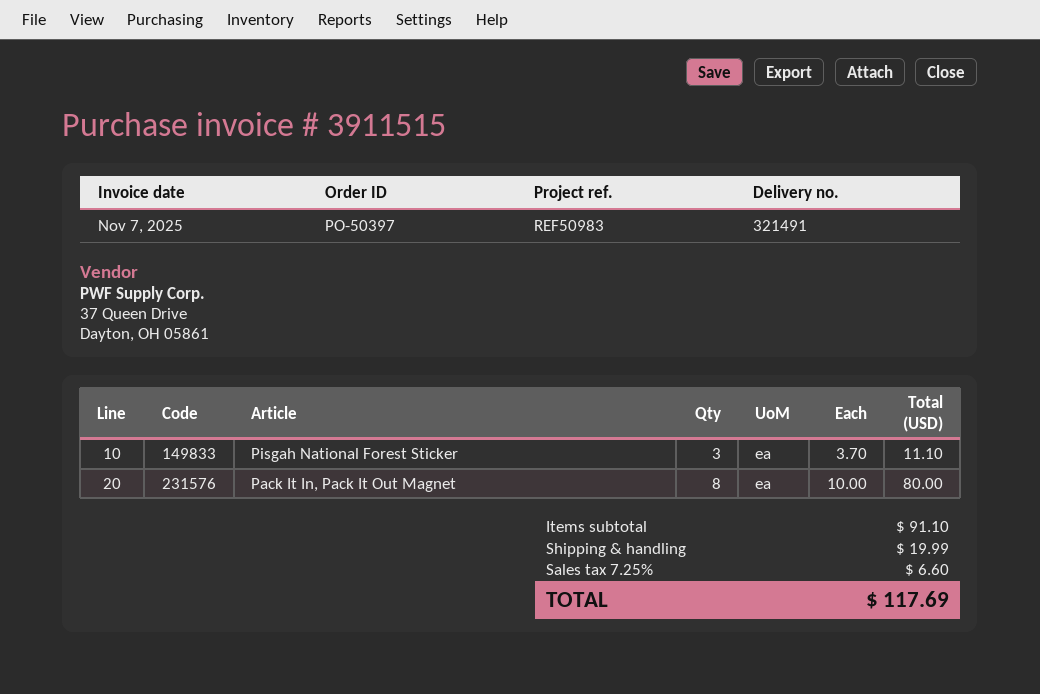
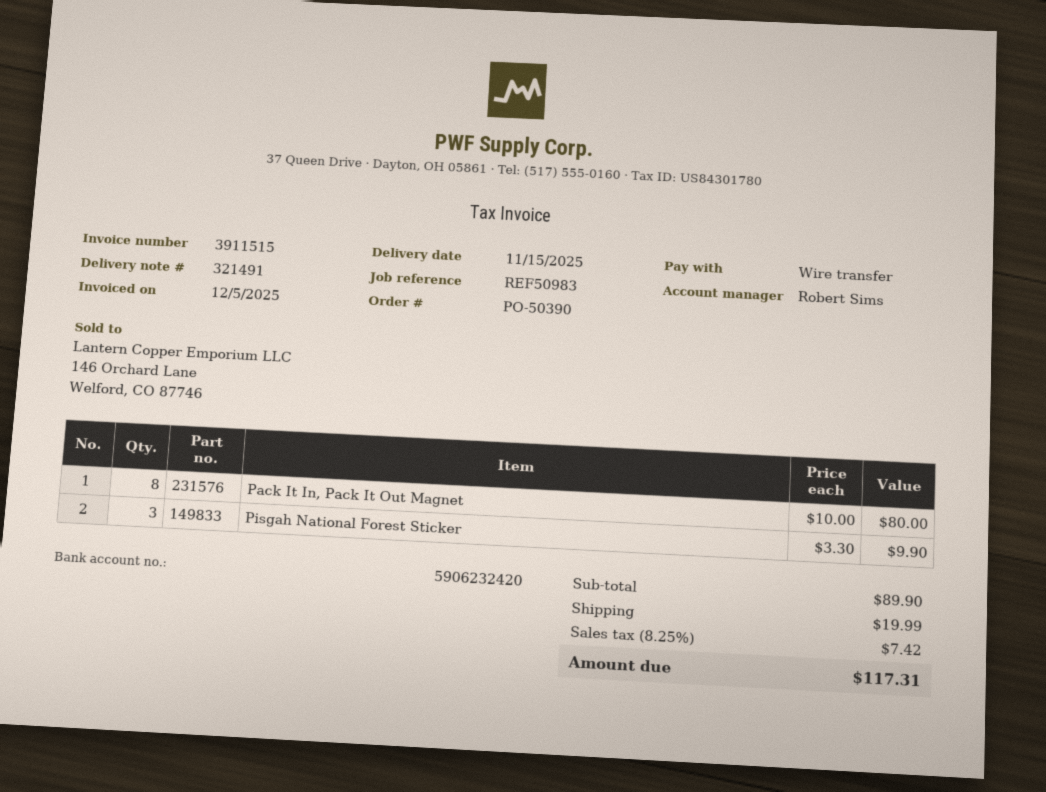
order number: PO-50397 -> PO-50390
invoice date: 2025-11-07 -> 2025-12-05
Pisgah National Forest Sticker: 3 x 3.70 = 11.10 -> 3 x 3.30 = 9.90
subtotal: 91.10 -> 89.90
tax: 7.25% = 6.60 -> 8.25% = 7.42
total: 117.69 -> 117.31

